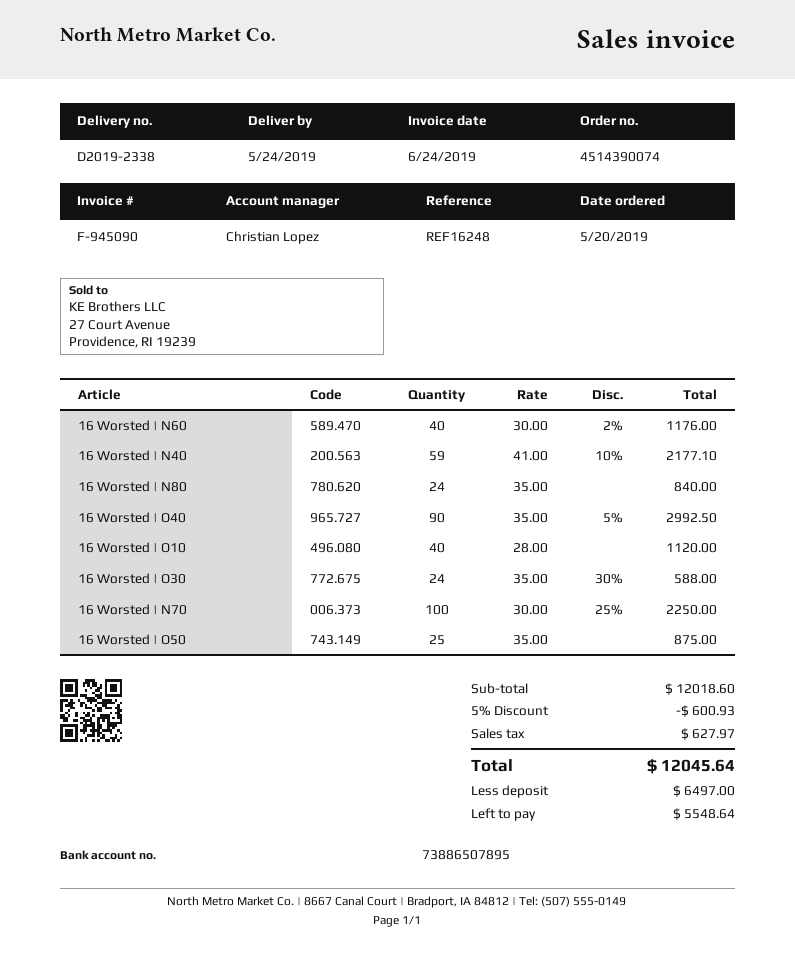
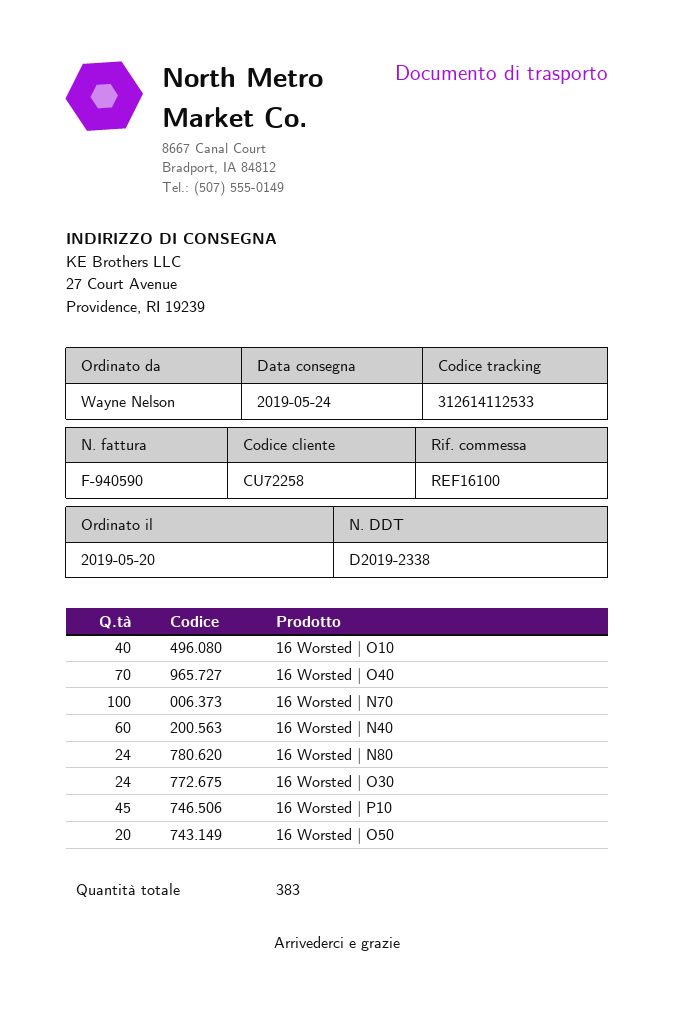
invoice number: F-945090 -> F-940590
reference: REF16248 -> REF16100
16 Worsted | N60: 40 -> none
16 Worsted | N40: 59 -> 60
16 Worsted | O40: 90 -> 70
16 Worsted | O50: 25 -> 20
16 Worsted | P10: none -> 45

